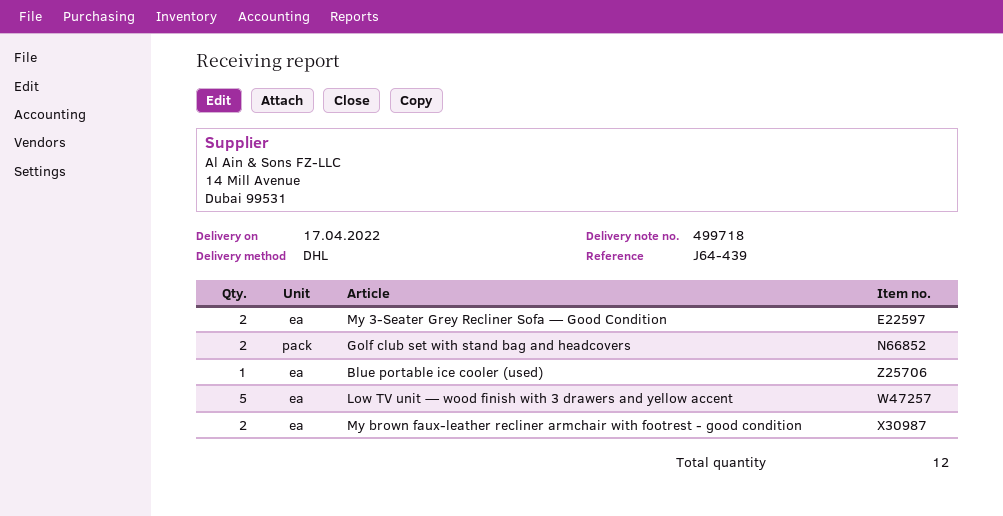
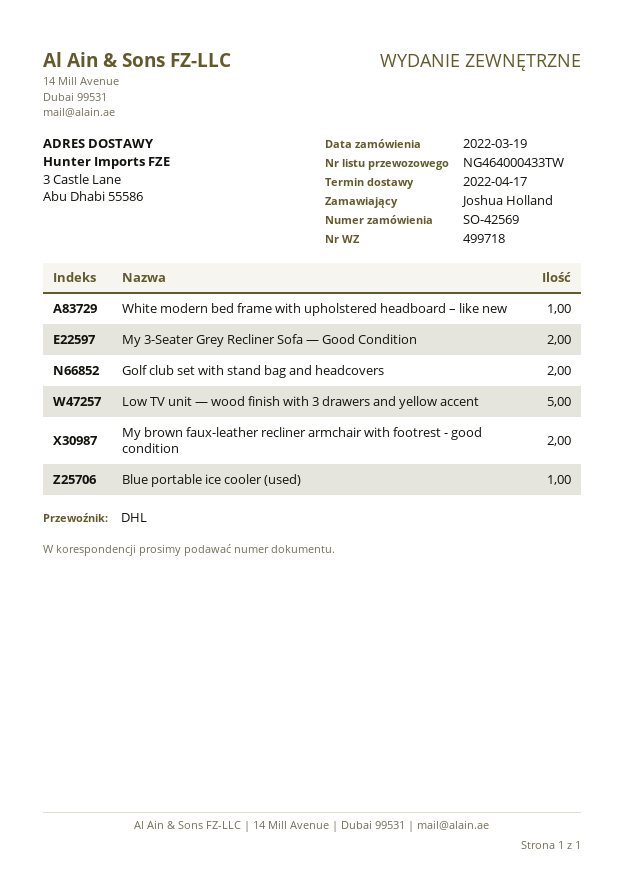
White modern bed frame with upholstered headboard – like new: none -> 1

